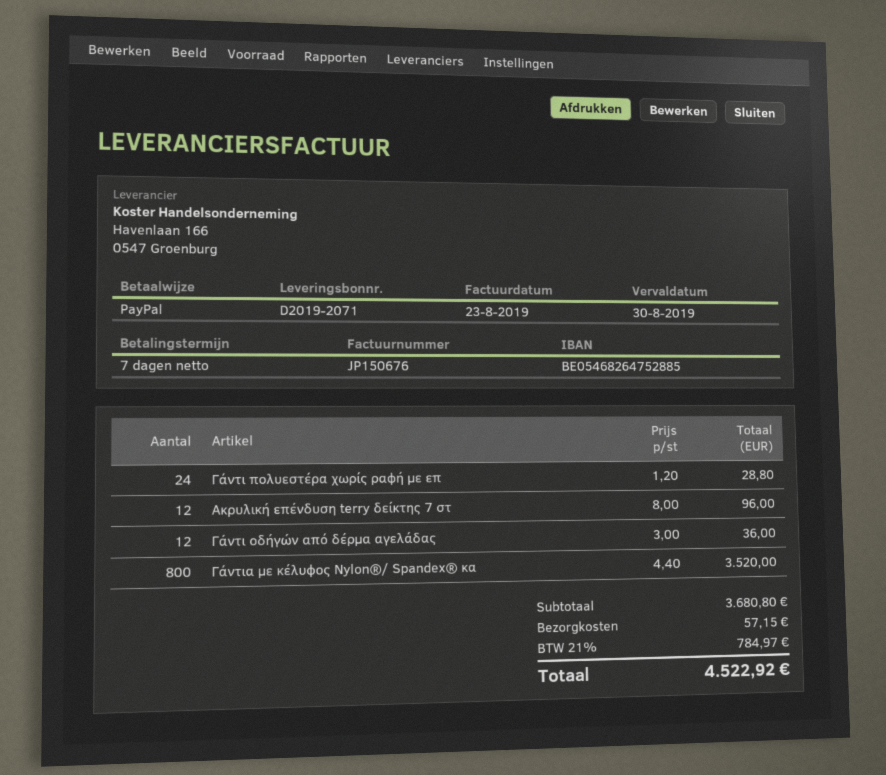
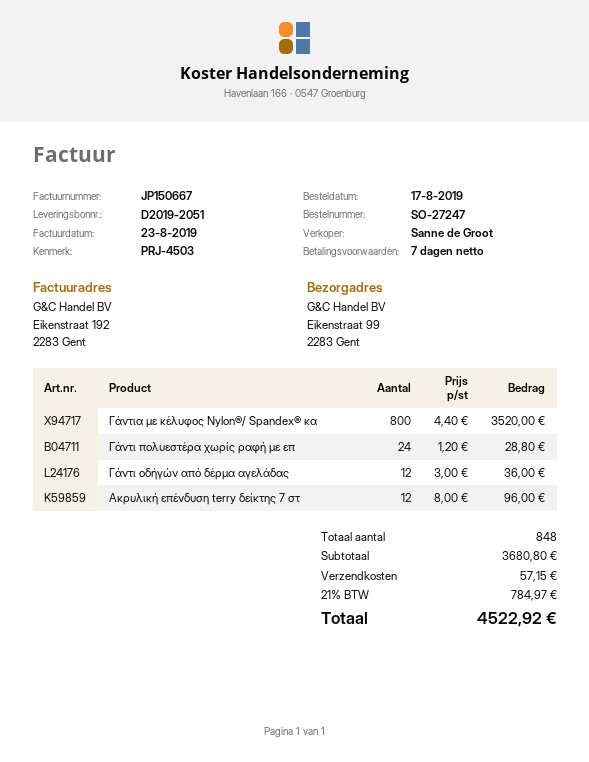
delivery note number: D2019-2071 -> D2019-2051
invoice number: JP150676 -> JP150667

